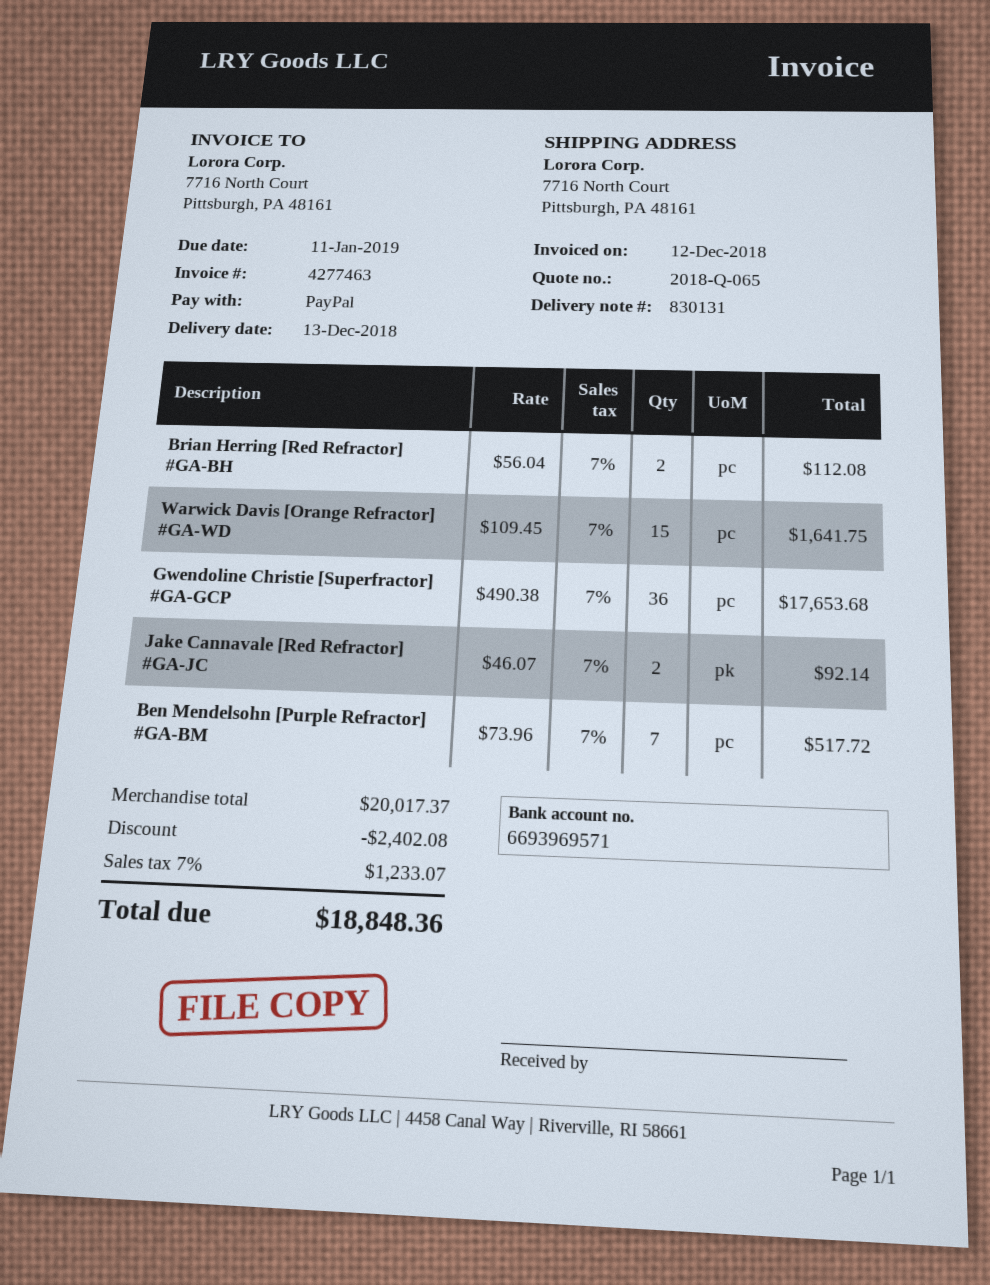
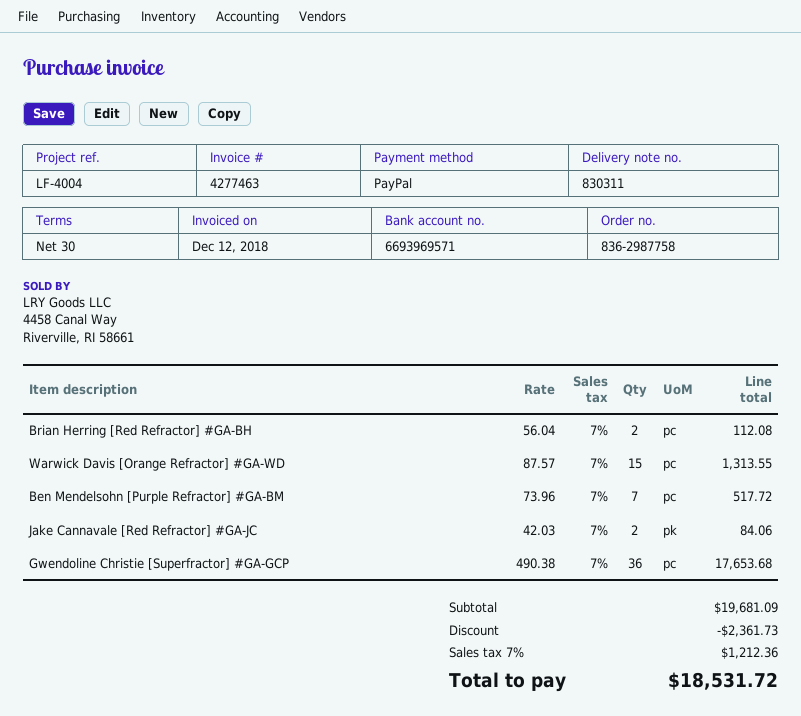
delivery note number: 830131 -> 830311
Warwick Davis [Orange Refractor] #GA-WD: 15 x 109.45 = 1641.75 -> 15 x 87.57 = 1313.55
Jake Cannavale [Red Refractor] #GA-JC: 2 x 46.07 = 92.14 -> 2 x 42.03 = 84.06
subtotal: 20017.37 -> 19681.09
discount: 2402.08 -> 2361.73
tax: 7% = 1233.07 -> 7% = 1212.36
total: 18848.36 -> 18531.72

